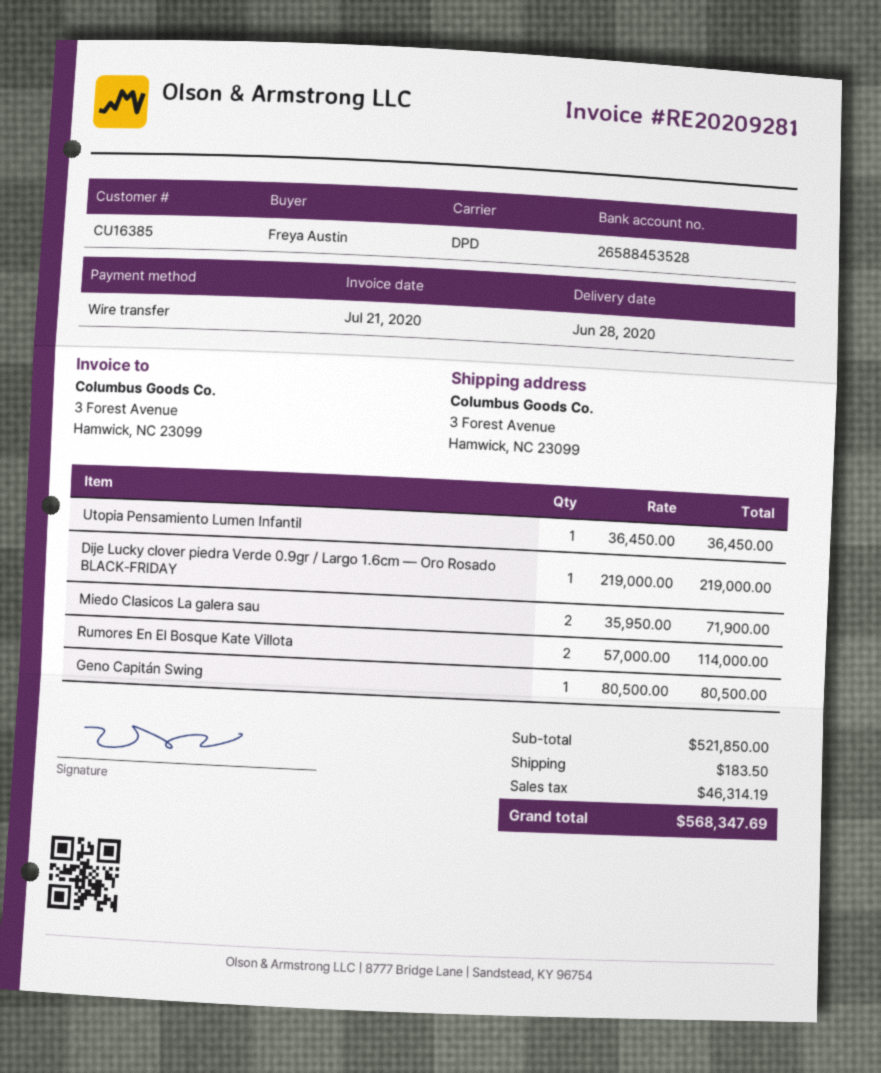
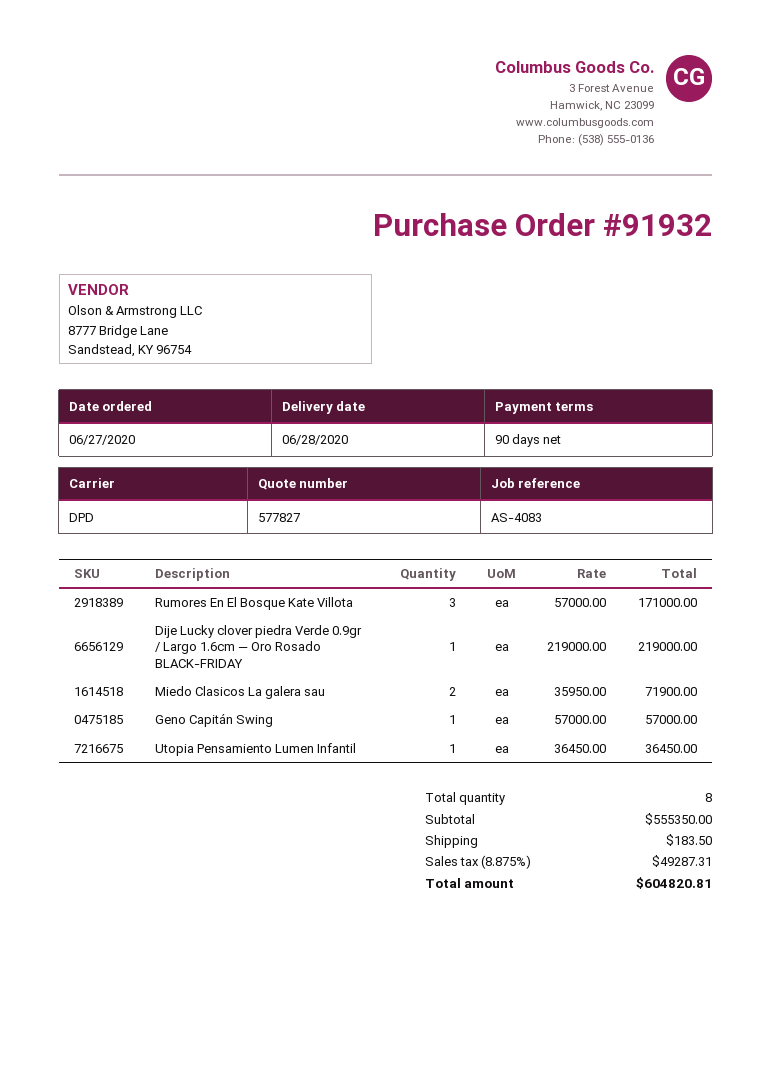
Rumores En El Bosque Kate Villota: 2 x 57000.00 = 114000.00 -> 3 x 57000.00 = 171000.00
Geno Capitán Swing: 1 x 80500.00 = 80500.00 -> 1 x 57000.00 = 57000.00
subtotal: 521850.00 -> 555350.00
tax: 46314.19 -> 49287.31
total: 568347.69 -> 604820.81

